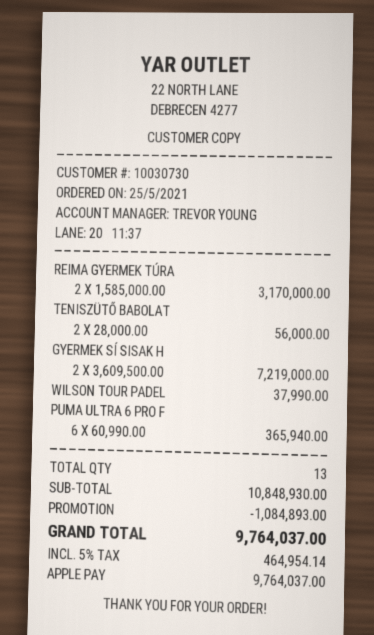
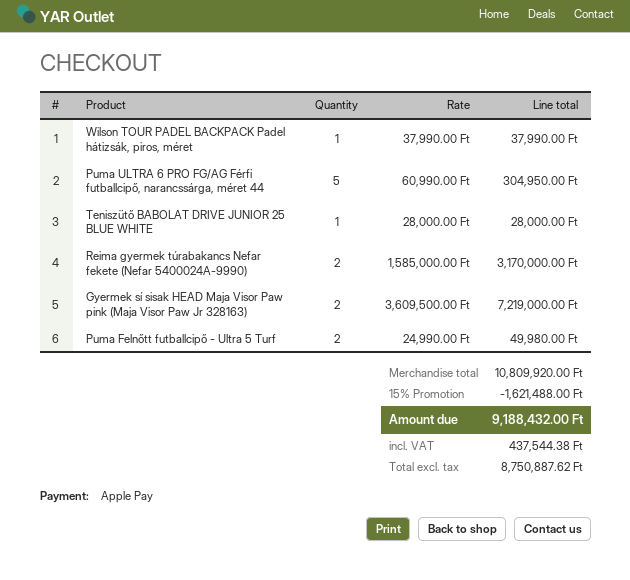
TENISZÜTŐ BABOLAT: 2 x 28000.00 = 56000.00 -> 1 x 28000.00 = 28000.00
PUMA ULTRA 6 PRO F: 6 x 60990.00 = 365940.00 -> 5 x 60990.00 = 304950.00
Puma Felnőtt futballcipő - Ultra 5 Turf: none -> 2 x 24990.00 = 49980.00
subtotal: 10848930.00 -> 10809920.00
discount: 1084893.00 -> 1621488.00
tax: 464954.14 -> 437544.38
total: 9764037.00 -> 9188432.00

